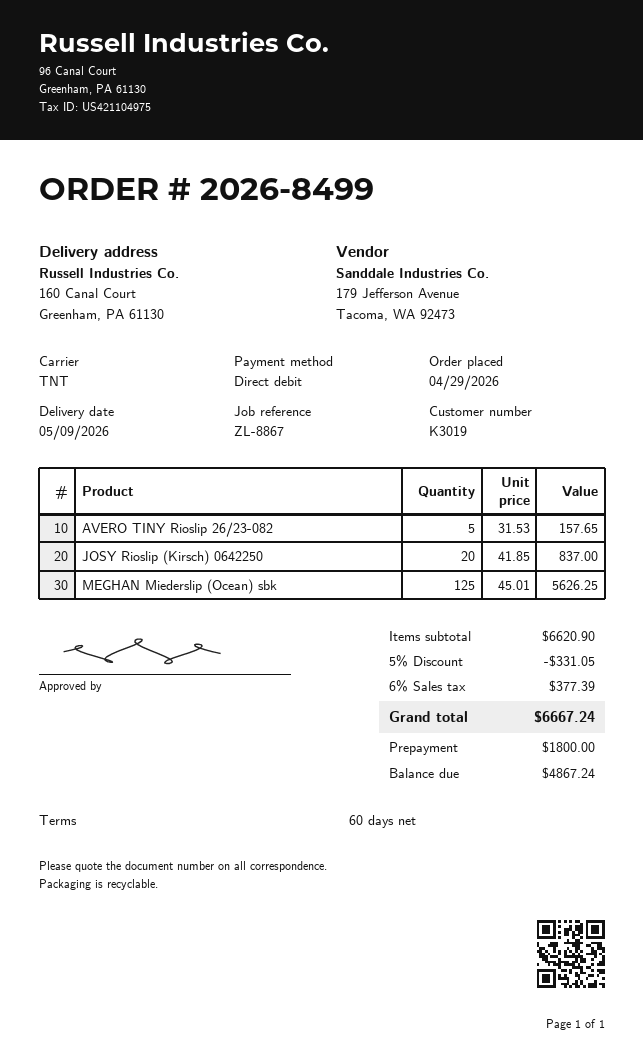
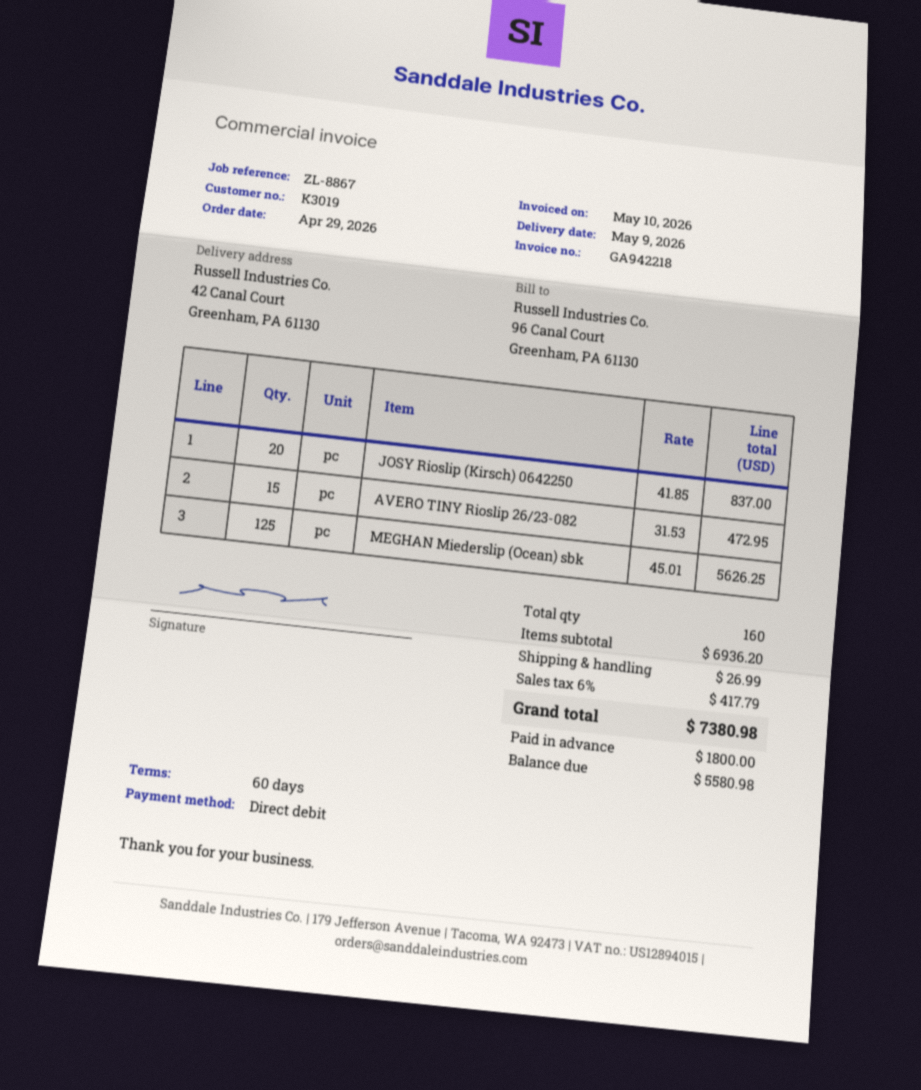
ship to: 160 Canal Court, Greenham, PA 61130 -> 42 Canal Court, Greenham, PA 61130
AVERO TINY Rioslip 26/23-082: 5 x 31.53 = 157.65 -> 15 x 31.53 = 472.95
subtotal: 6620.90 -> 6936.20
discount: 5% = 331.05 -> none
shipping: none -> 26.99
tax: 6% = 377.39 -> 6% = 417.79
total: 6667.24 -> 7380.98
balance: 4867.24 -> 5580.98

